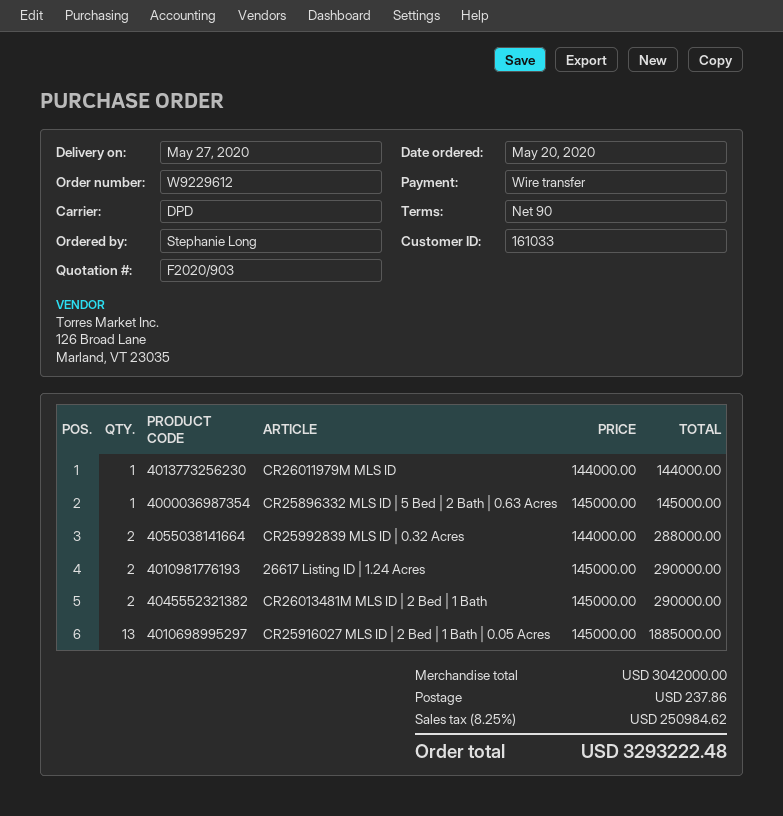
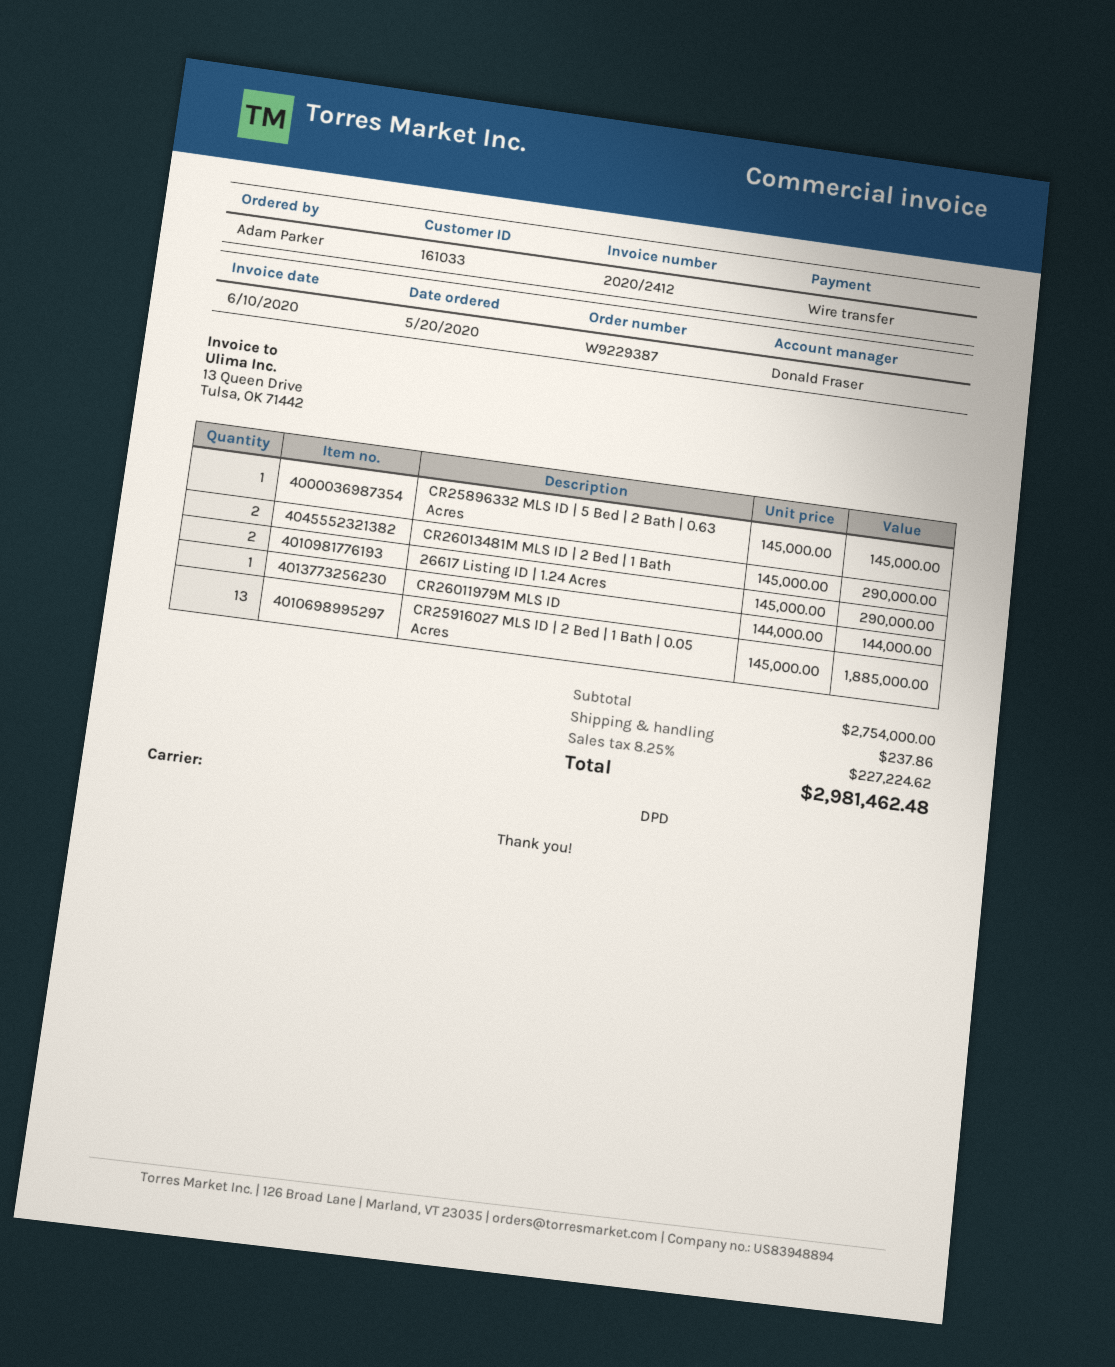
order number: W9229612 -> W9229387
ordered by: Stephanie Long -> Adam Parker
CR25992839 MLS ID | 0.32 Acres: 2 x 144000.00 = 288000.00 -> none
subtotal: 3042000.00 -> 2754000.00
tax: 8.25% = 250984.62 -> 8.25% = 227224.62
total: 3293222.48 -> 2981462.48

